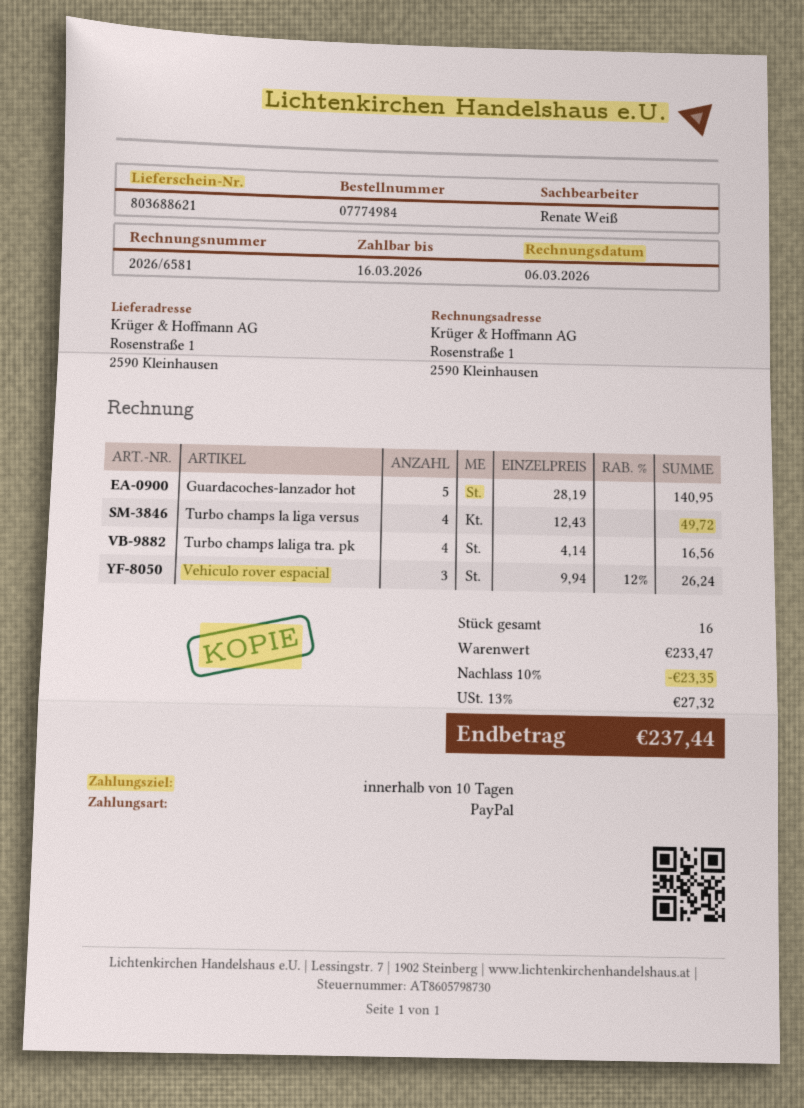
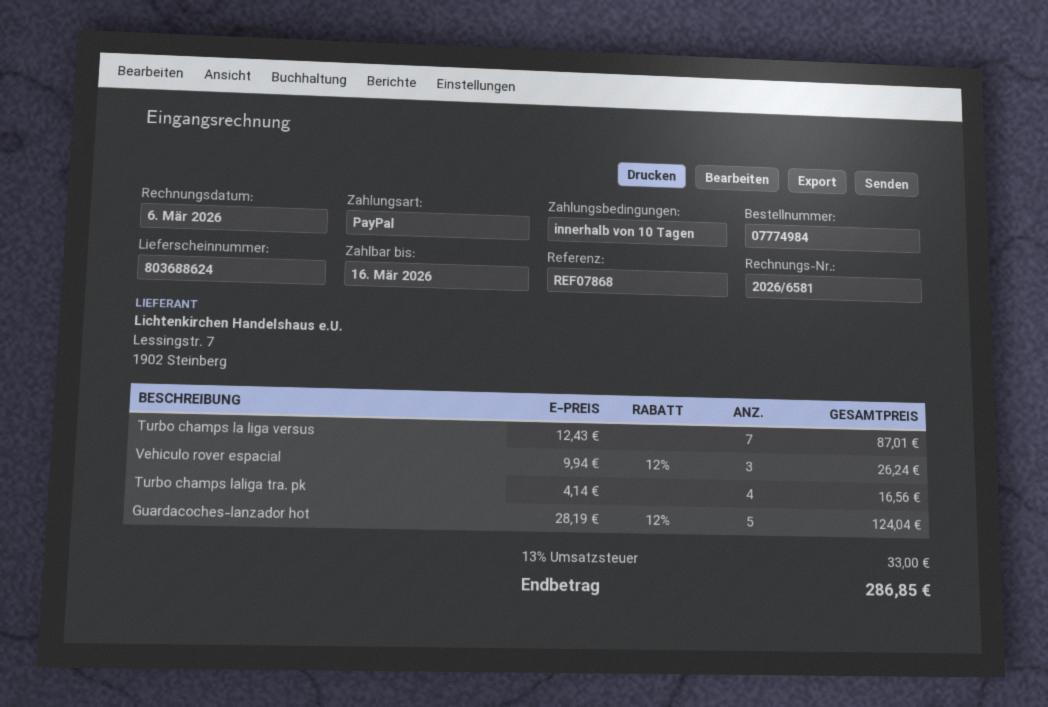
delivery note number: 803688621 -> 803688624
Guardacoches-lanzador hot: 5 x 28.19 = 140.95 -> 5 x 28.19 - 12% = 124.04
Turbo champs la liga versus: 4 x 12.43 = 49.72 -> 7 x 12.43 = 87.01
discount: 10% = 23.35 -> none
tax: 13% = 27.32 -> 13% = 33.00
total: 237.44 -> 286.85

